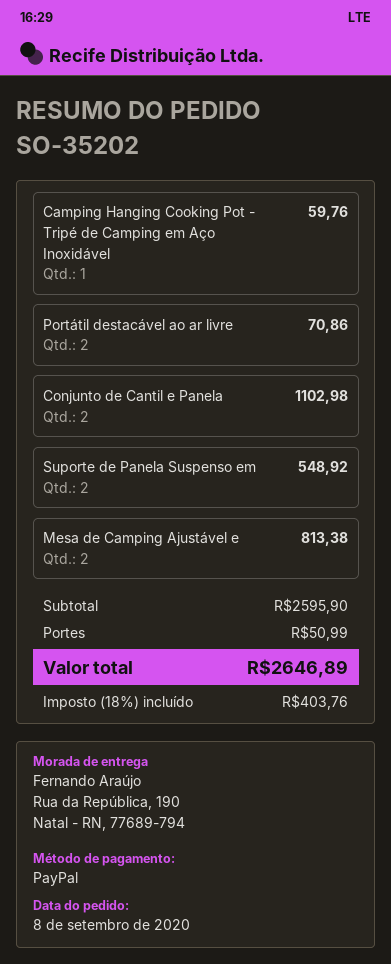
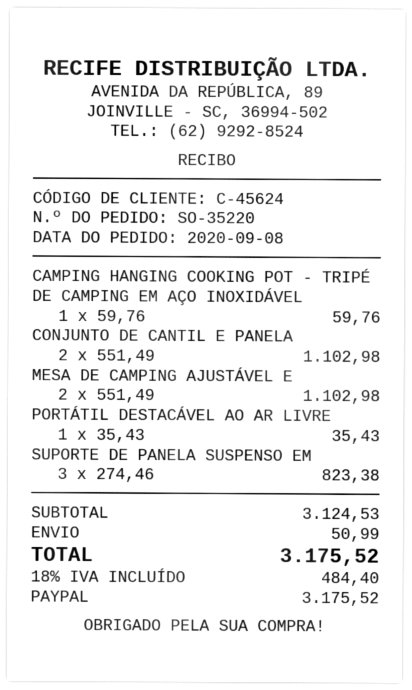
order number: SO-35202 -> SO-35220
Portátil destacável ao ar livre: 2 for 70.86 -> 1 for 35.43
Suporte de Panela Suspenso em: 2 for 548.92 -> 3 for 823.38
Mesa de Camping Ajustável e: 2 for 813.38 -> 2 for 1102.98
subtotal: 2595.90 -> 3124.53
tax: 18% = 403.76 -> 18% = 484.40
total: 2646.89 -> 3175.52

